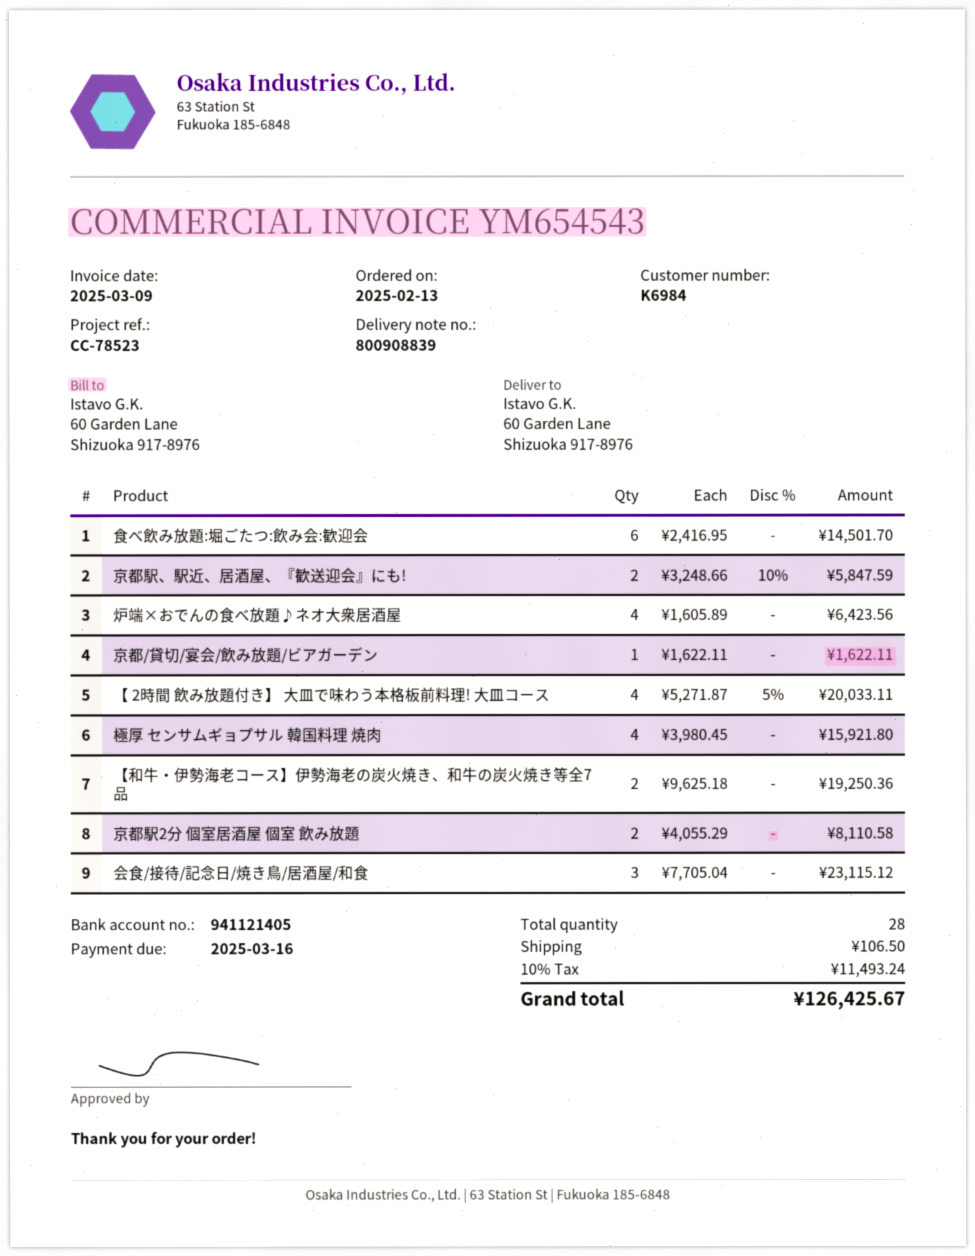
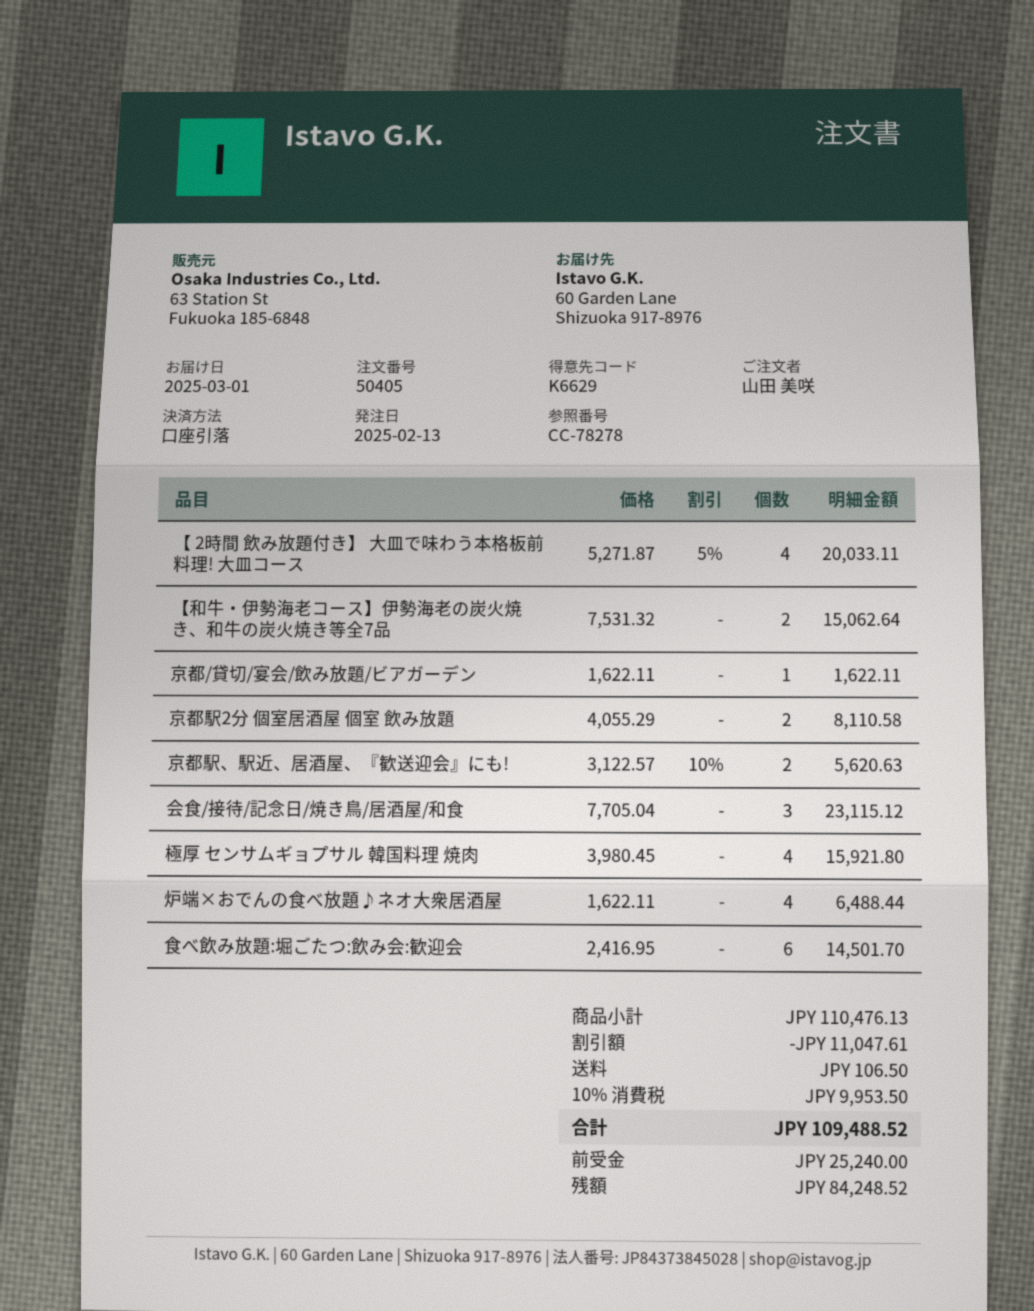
customer number: K6984 -> K6629
reference: CC-78523 -> CC-78278
京都駅、駅近、居酒屋、『歓送迎会』にも!: 2 x 3248.66 - 10% = 5847.59 -> 2 x 3122.57 - 10% = 5620.63
炉端×おでんの食べ放題♪ネオ大衆居酒屋: 4 x 1605.89 = 6423.56 -> 4 x 1622.11 = 6488.44
【和牛・伊勢海老コース】伊勢海老の炭火焼き、和牛の炭火焼き等全7品: 2 x 9625.18 = 19250.36 -> 2 x 7531.32 = 15062.64
discount: none -> 11047.61
tax: 10% = 11493.24 -> 10% = 9953.50
total: 126425.67 -> 109488.52

